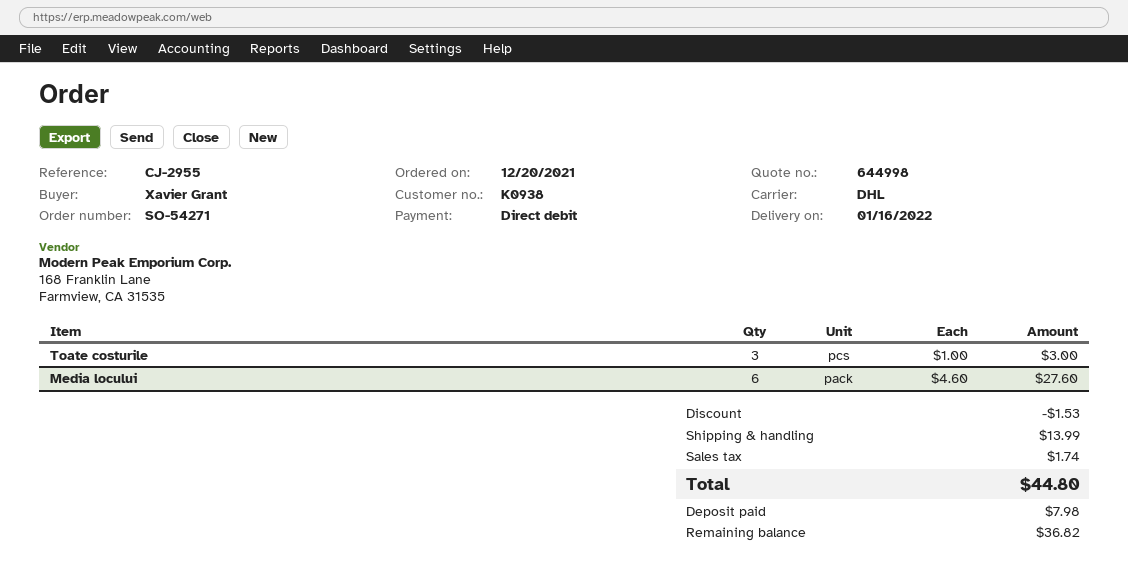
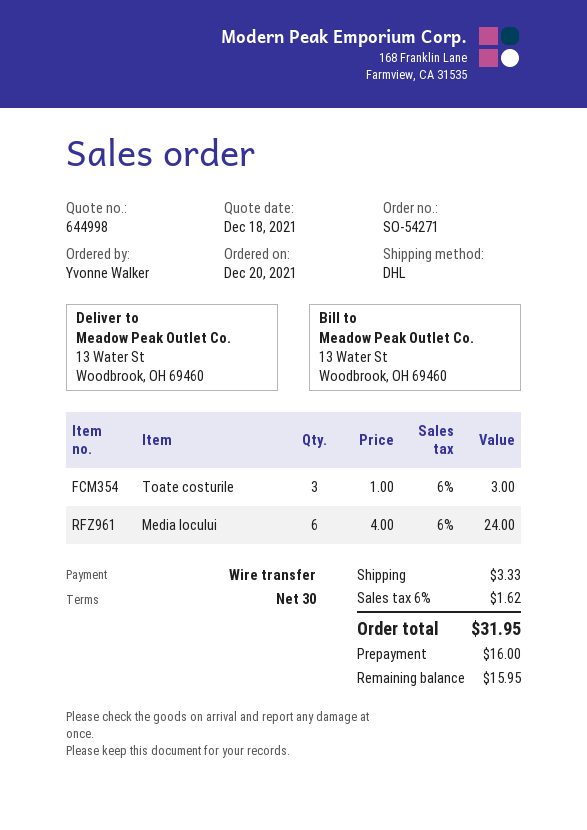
ordered by: Xavier Grant -> Yvonne Walker
payment method: direct debit -> bank transfer
Media locului: 6 x 4.60 = 27.60 -> 6 x 4.00 = 24.00
discount: 1.53 -> none
shipping: 13.99 -> 3.33
tax: 1.74 -> 1.62
total: 44.80 -> 31.95
deposit: 7.98 -> 16.00
balance: 36.82 -> 15.95

